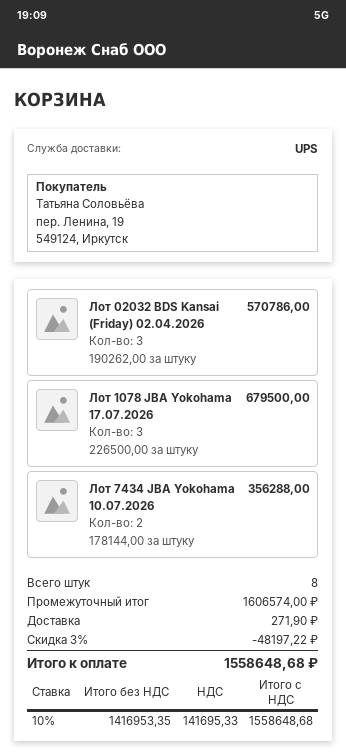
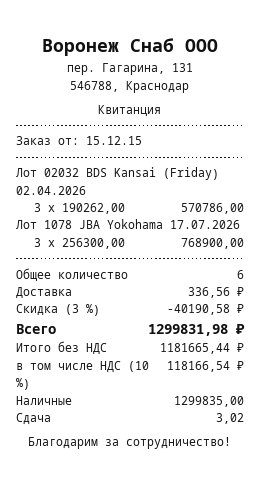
Лот 1078 JBA Yokohama 17.07.2026: 3 x 226500.00 = 679500.00 -> 3 x 256300.00 = 768900.00
Лот 7434 JBA Yokohama 10.07.2026: 2 x 178144.00 = 356288.00 -> none
total quantity: 8 -> 6
discount: 3% = 48197.22 -> 3% = 40190.58
shipping: 271.90 -> 336.56
net: 1416953.35 -> 1181665.44
tax: 10% = 141695.33 -> 10% = 118166.54
total: 1558648.68 -> 1299831.98

